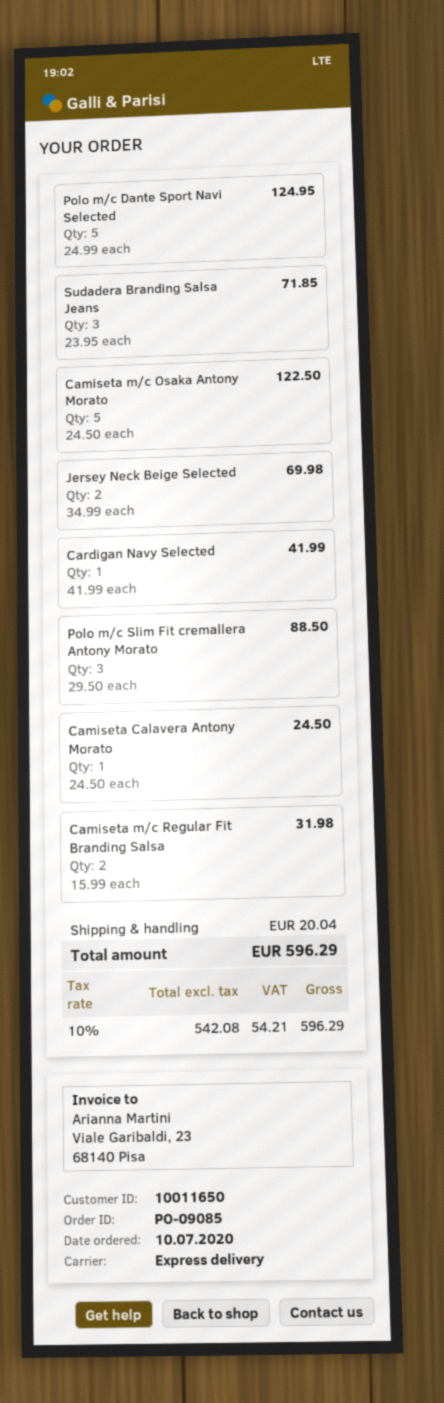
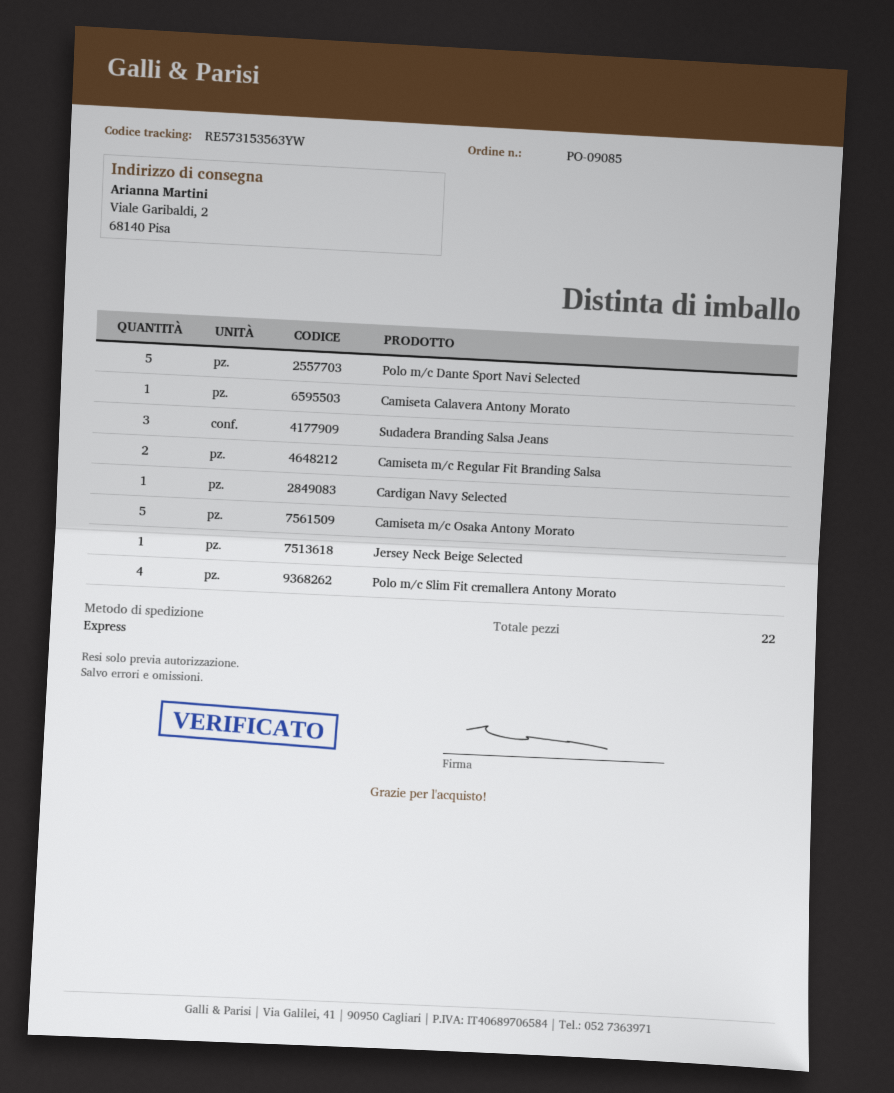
Jersey Neck Beige Selected: 2 -> 1
Polo m/c Slim Fit cremallera Antony Morato: 3 -> 4

